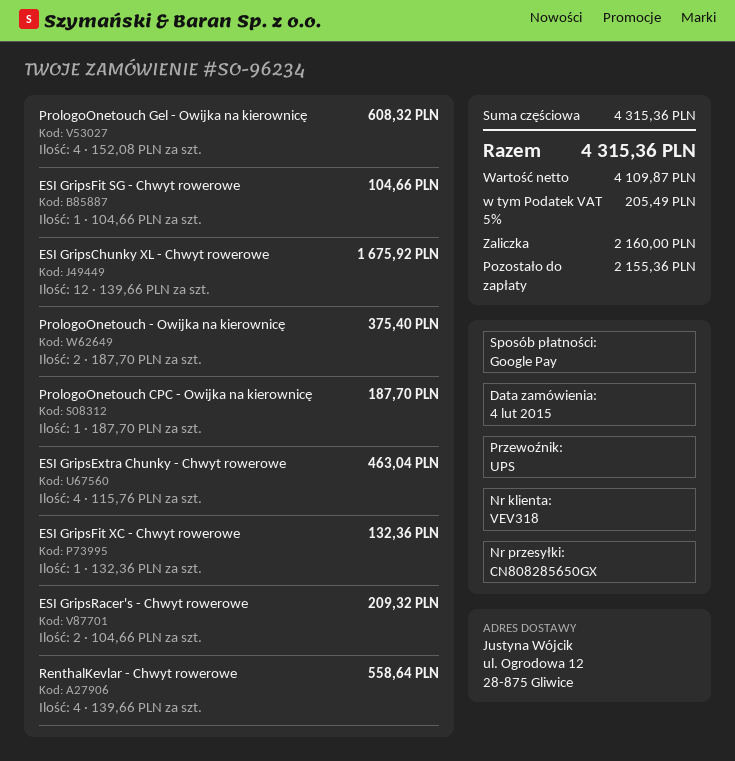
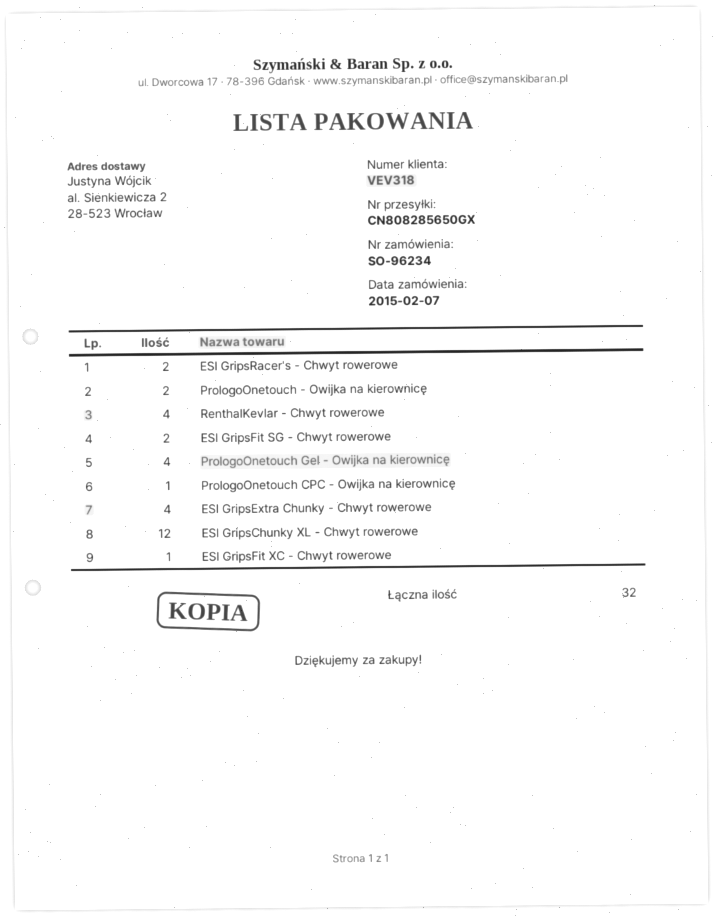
order date: 2015-02-04 -> 2015-02-07
ship to: ul. Ogrodowa 12, 28-875 Gliwice -> al. Sienkiewicza 2, 28-523 Wrocław
ESI GripsFit SG - Chwyt rowerowe: 1 -> 2

